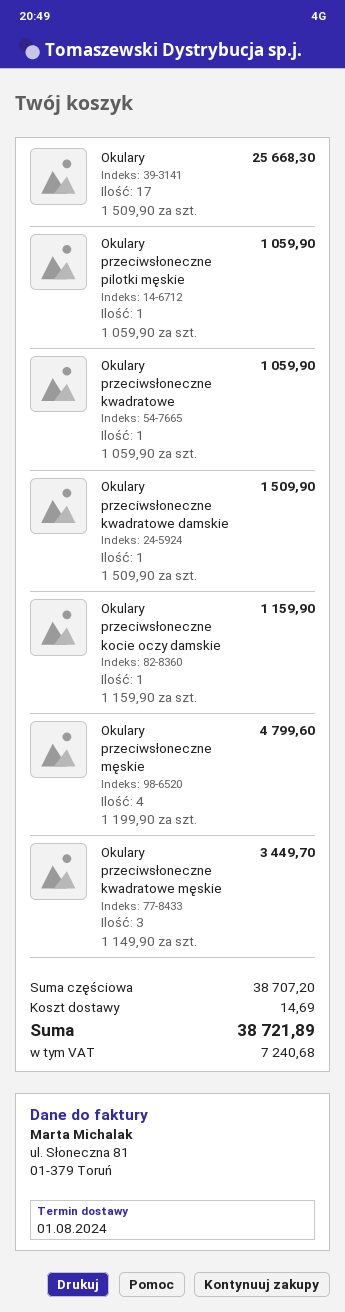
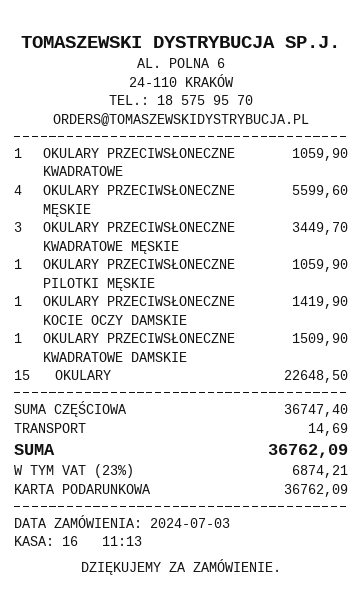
Okulary: 17 for 25668.30 -> 15 for 22648.50
Okulary przeciwsłoneczne kocie oczy damskie: 1 for 1159.90 -> 1 for 1419.90
Okulary przeciwsłoneczne męskie: 4 for 4799.60 -> 4 for 5599.60
subtotal: 38707.20 -> 36747.40
tax: 7240.68 -> 6874.21
total: 38721.89 -> 36762.09

